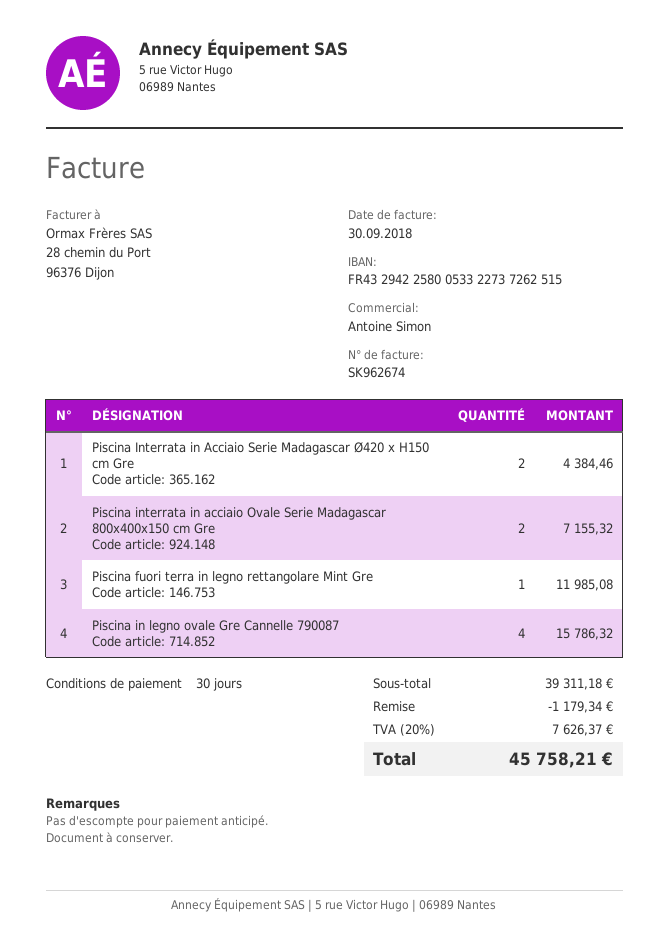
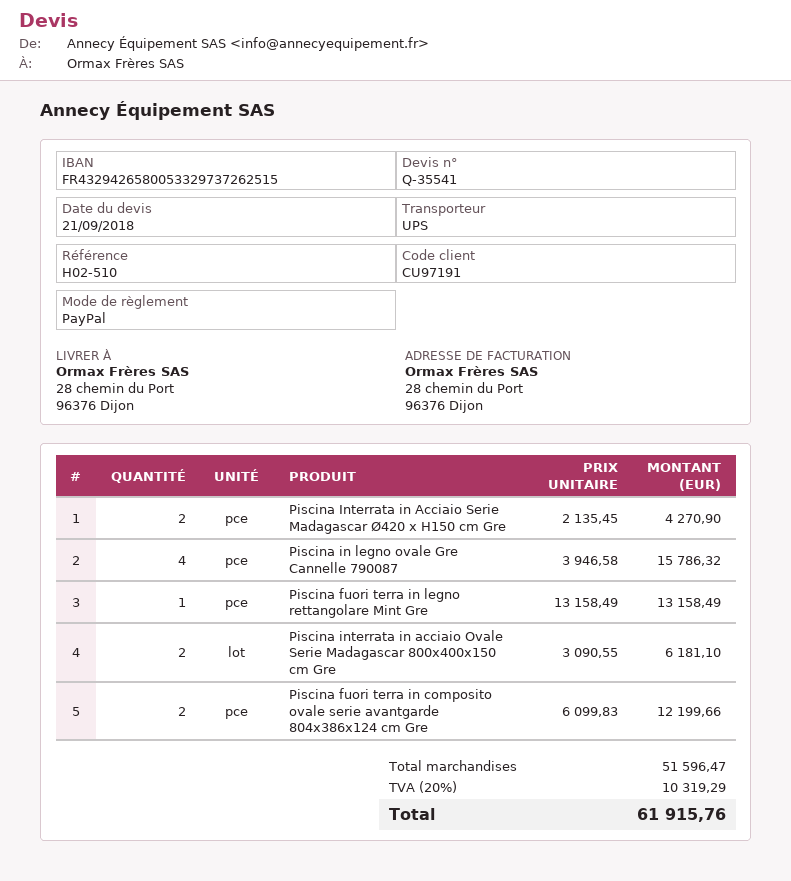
bank account: FR4329422580053322737262515 -> FR4329426580053329737262515
Piscina Interrata in Acciaio Serie Madagascar Ø420 x H150 cm Gre: 2 for 4384.46 -> 2 for 4270.90
Piscina interrata in acciaio Ovale Serie Madagascar 800x400x150 cm Gre: 2 for 7155.32 -> 2 for 6181.10
Piscina fuori terra in legno rettangolare Mint Gre: 1 for 11985.08 -> 1 for 13158.49
Piscina fuori terra in composito ovale serie avantgarde 804x386x124 cm Gre: none -> 2 for 12199.66
subtotal: 39311.18 -> 51596.47
discount: 1179.34 -> none
tax: 20% = 7626.37 -> 20% = 10319.29
total: 45758.21 -> 61915.76

